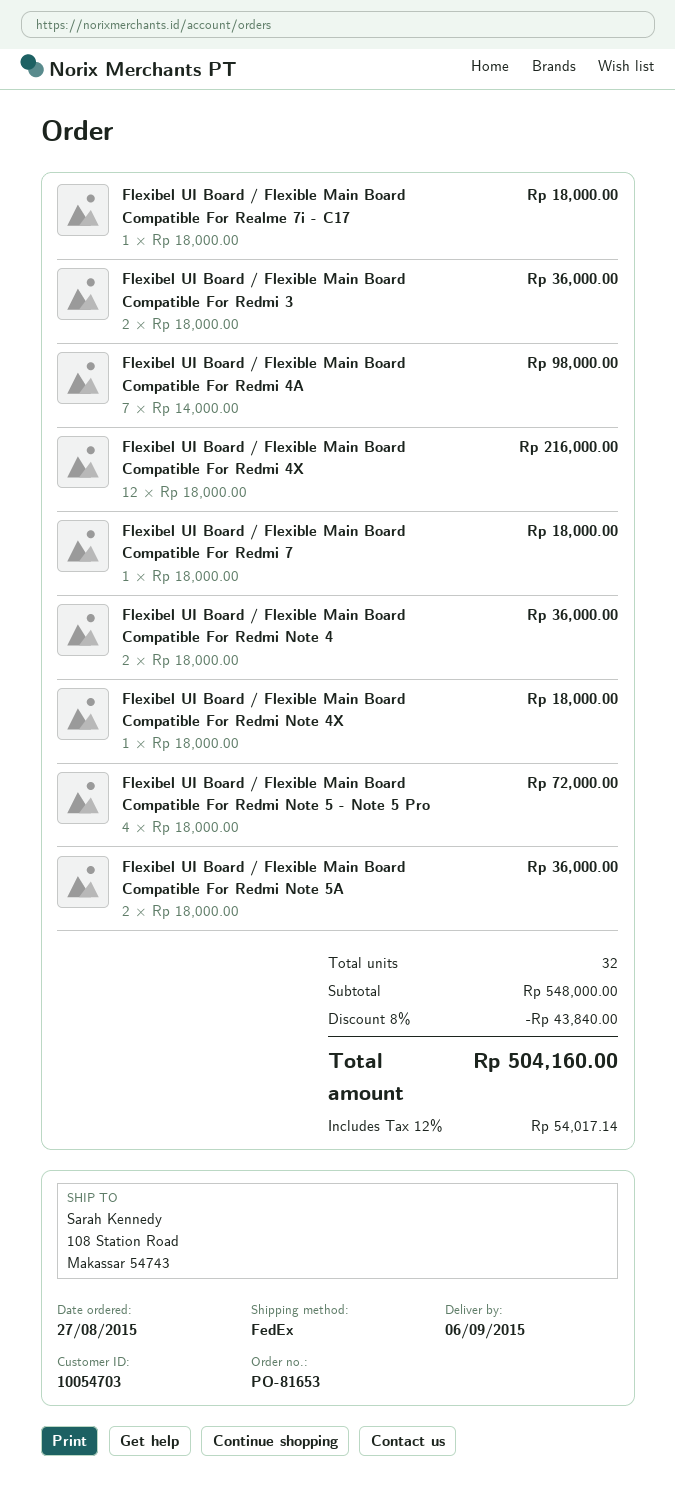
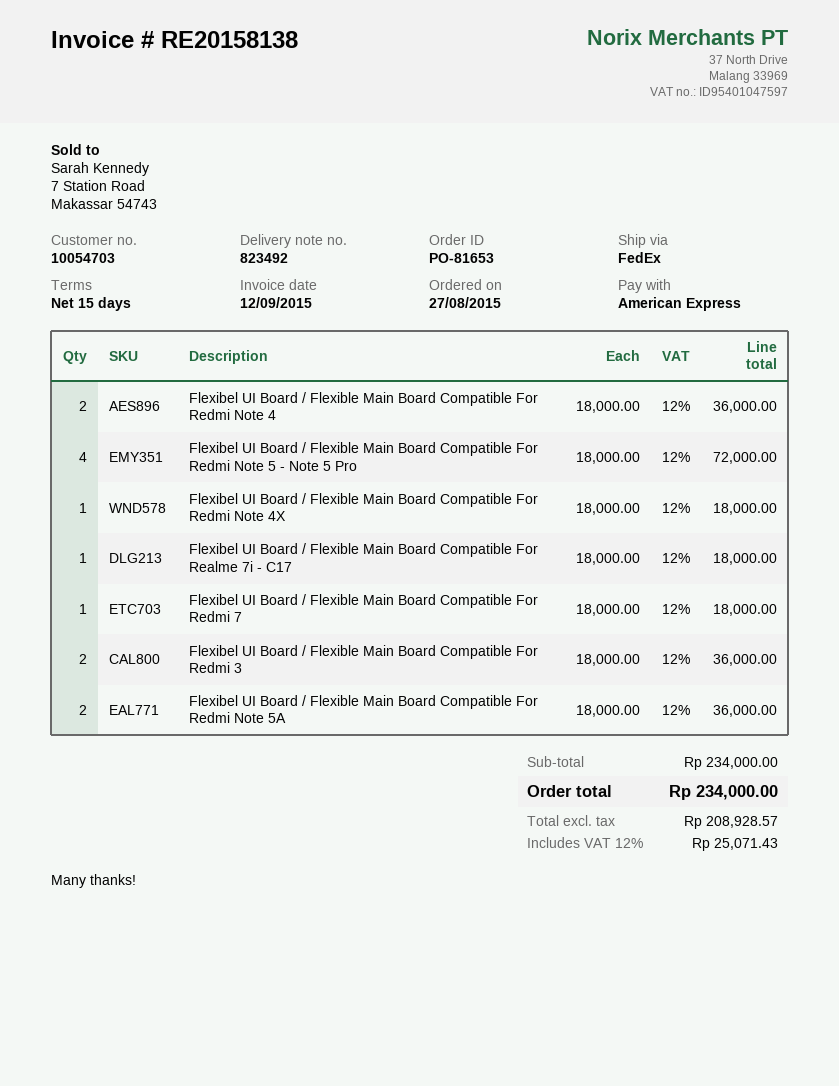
Flexibel UI Board / Flexible Main Board Compatible For Redmi 4A: 7 x 14000.00 = 98000.00 -> none
Flexibel UI Board / Flexible Main Board Compatible For Redmi 4X: 12 x 18000.00 = 216000.00 -> none
subtotal: 548000.00 -> 234000.00
discount: 8% = 43840.00 -> none
tax: 12% = 54017.14 -> 12% = 25071.43
total: 504160.00 -> 234000.00

